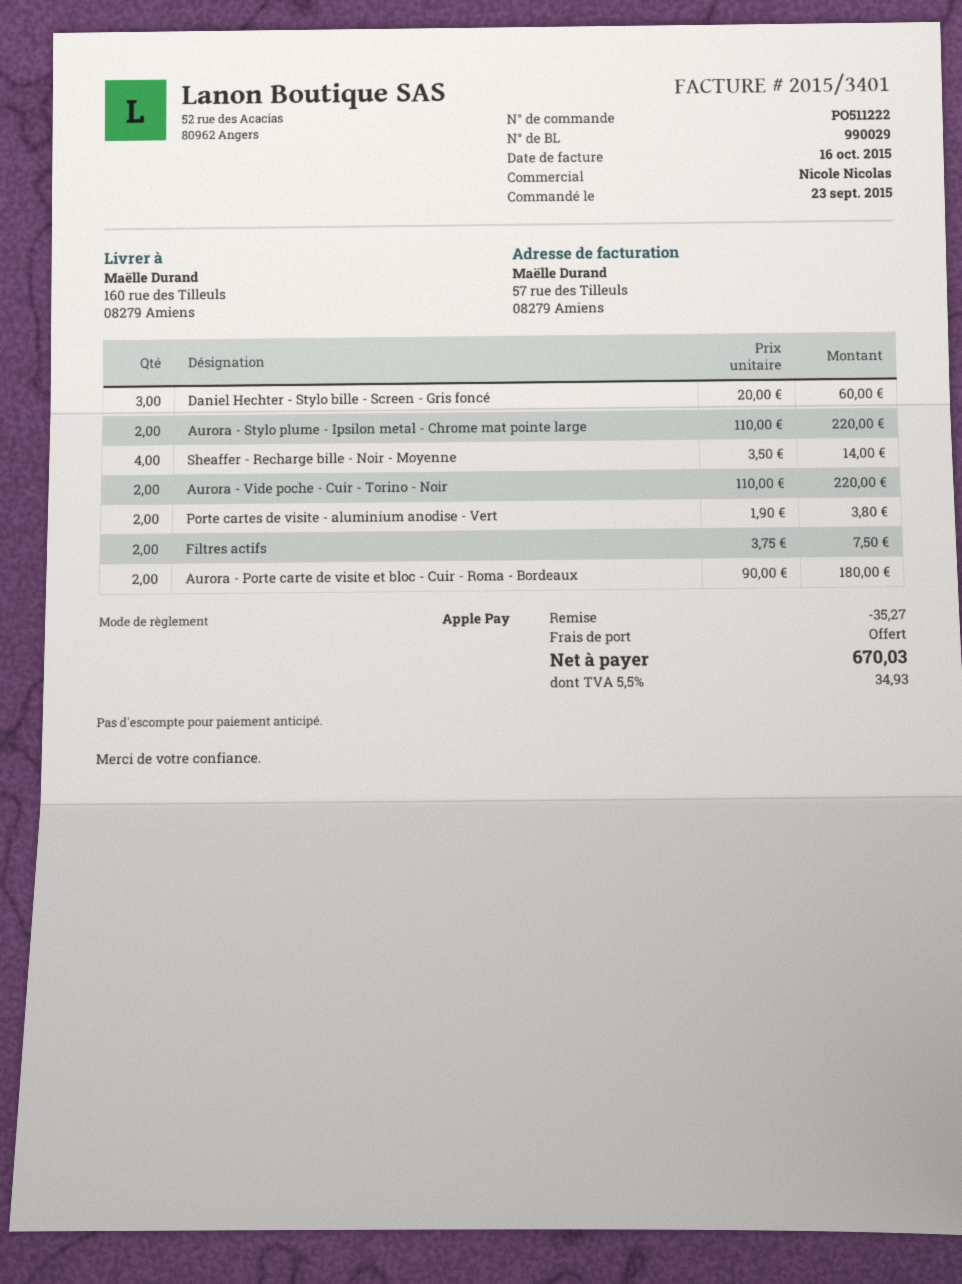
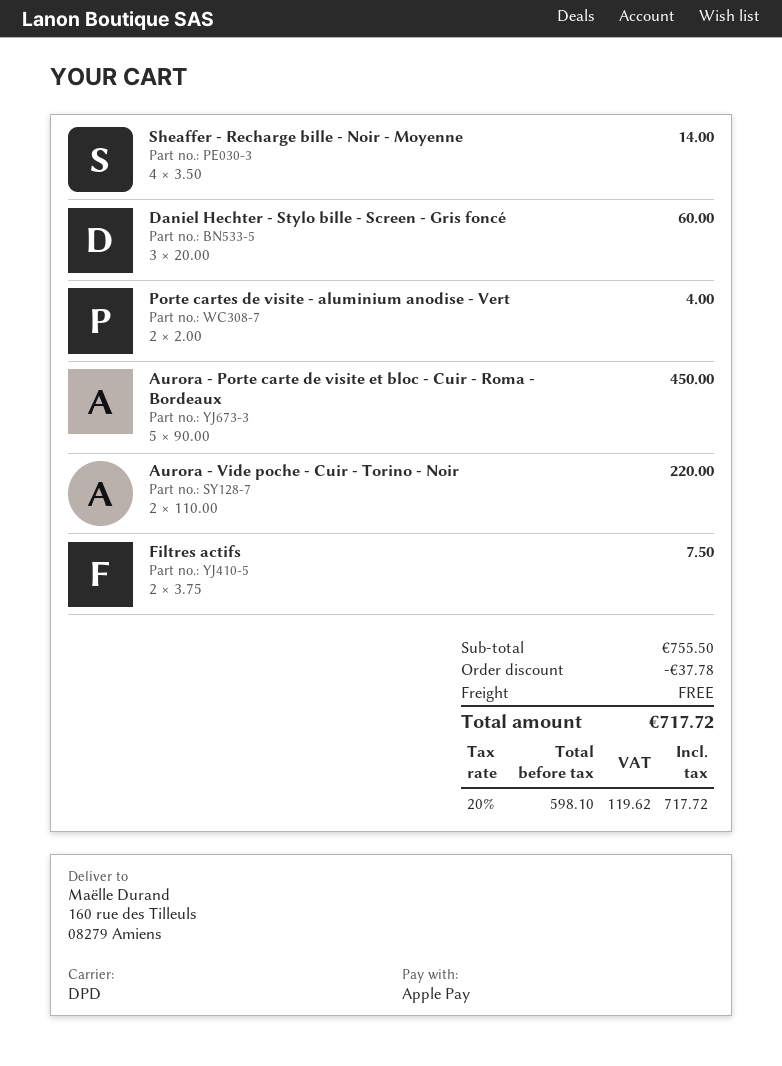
Aurora - Stylo plume - Ipsilon metal - Chrome mat pointe large: 2 x 110.00 = 220.00 -> none
Porte cartes de visite - aluminium anodise - Vert: 2 x 1.90 = 3.80 -> 2 x 2.00 = 4.00
Aurora - Porte carte de visite et bloc - Cuir - Roma - Bordeaux: 2 x 90.00 = 180.00 -> 5 x 90.00 = 450.00
discount: 35.27 -> 37.78
tax: 5.5% = 34.93 -> 20% = 119.62
total: 670.03 -> 717.72

